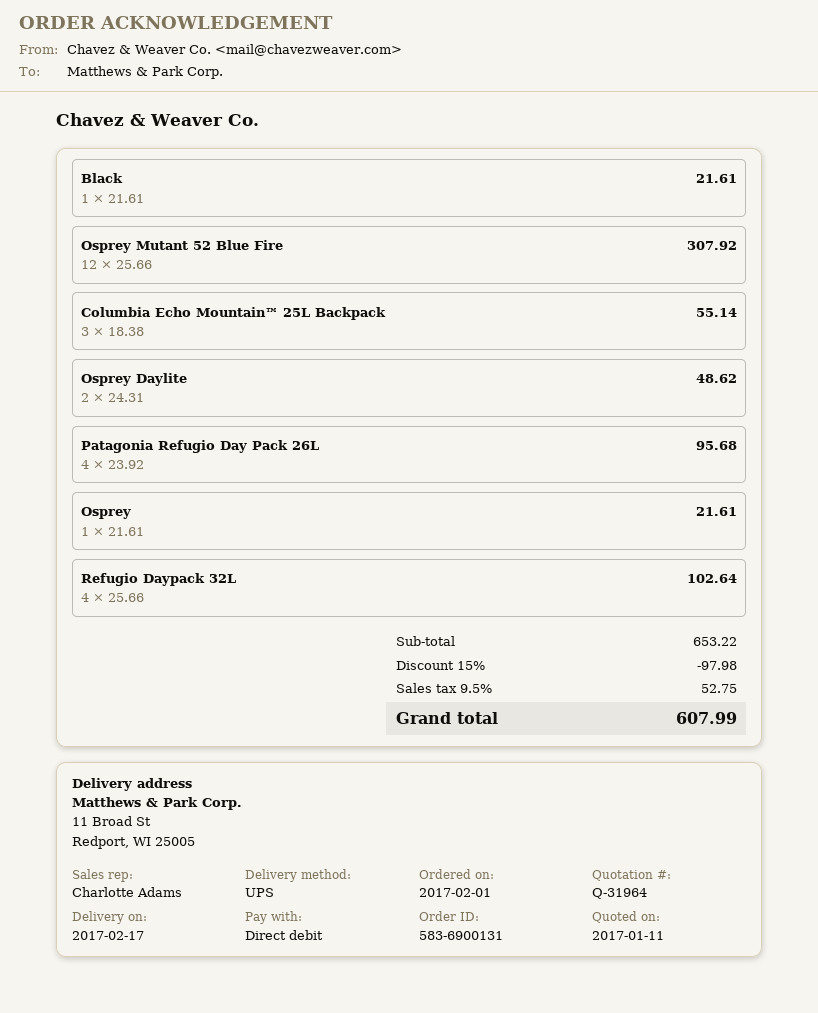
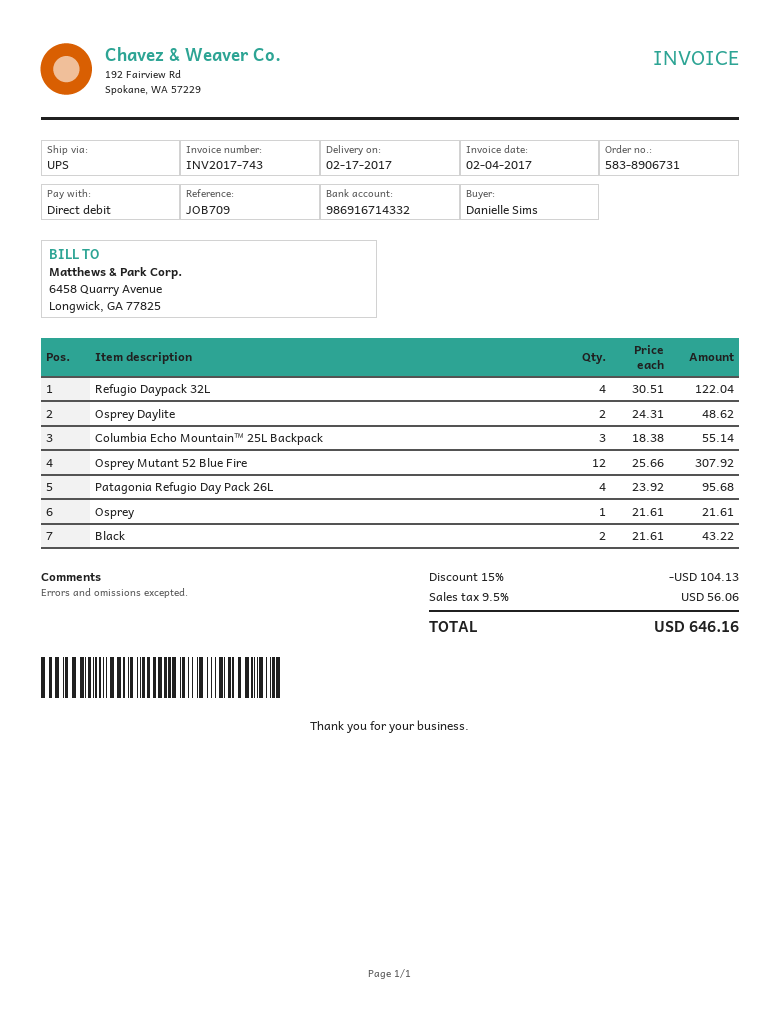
order number: 583-6900131 -> 583-8906731
Black: 1 x 21.61 = 21.61 -> 2 x 21.61 = 43.22
Refugio Daypack 32L: 4 x 25.66 = 102.64 -> 4 x 30.51 = 122.04
discount: 15% = 97.98 -> 15% = 104.13
tax: 9.5% = 52.75 -> 9.5% = 56.06
total: 607.99 -> 646.16

